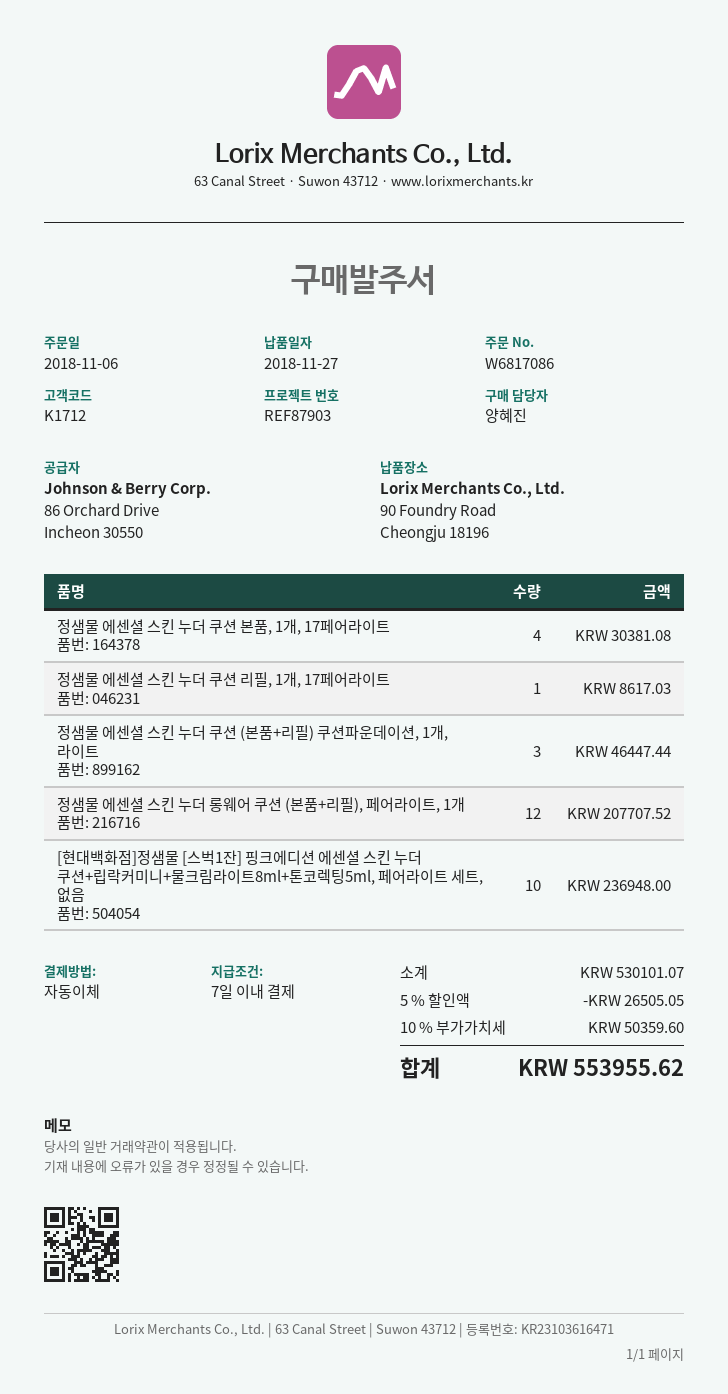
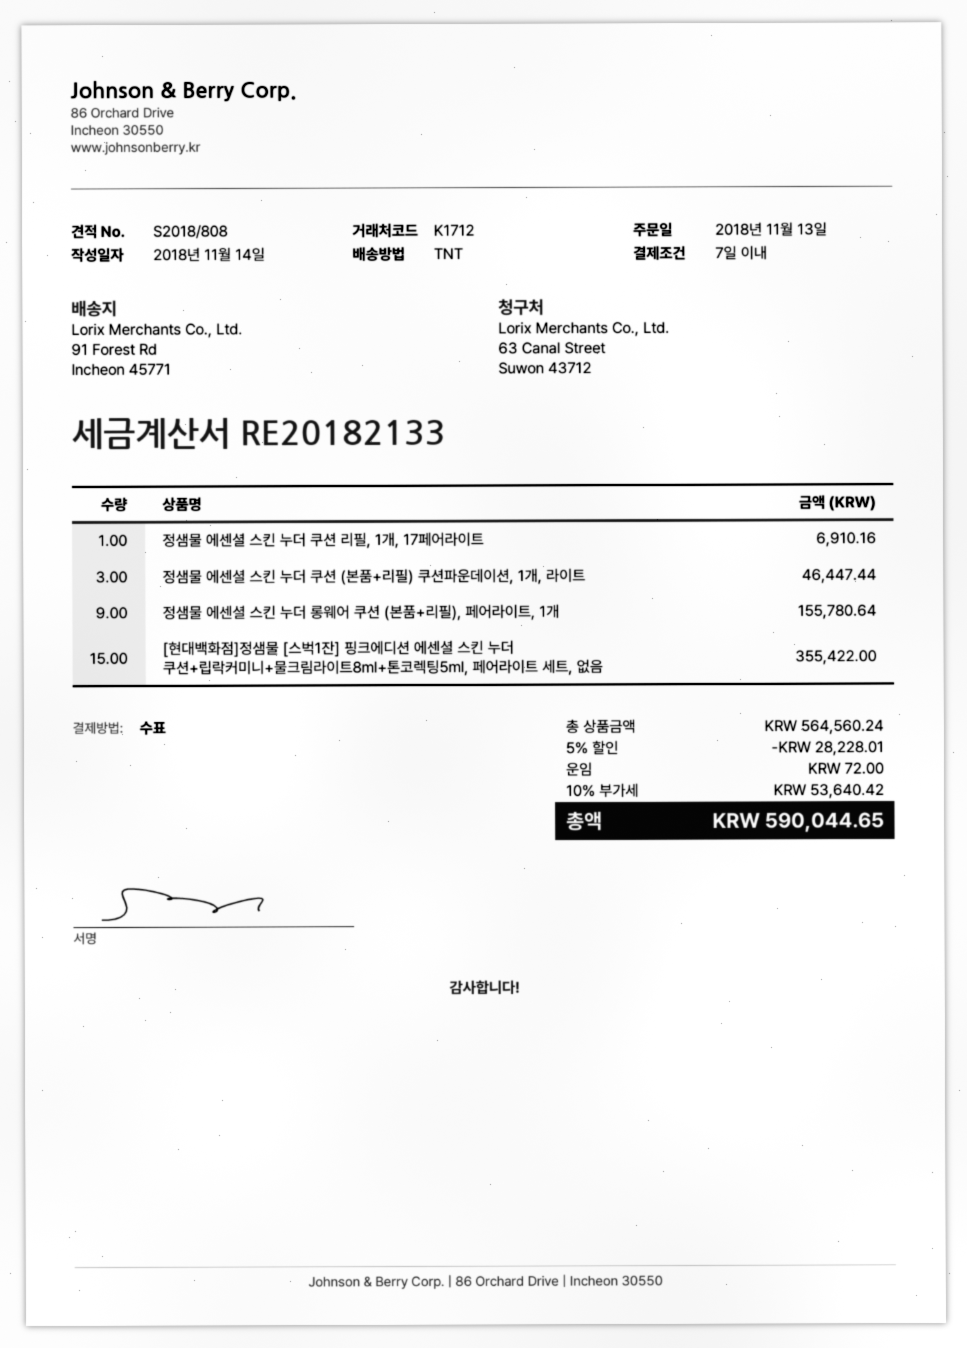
order date: 2018-11-06 -> 2018-11-13
payment method: direct debit -> cheque
ship to: 90 Foundry Road, Cheongju 18196 -> 91 Forest Rd, Incheon 45771
정샘물 에센셜 스킨 누더 쿠션 본품, 1개, 17페어라이트: 4 for 30381.08 -> none
정샘물 에센셜 스킨 누더 쿠션 리필, 1개, 17페어라이트: 1 for 8617.03 -> 1 for 6910.16
정샘물 에센셜 스킨 누더 롱웨어 쿠션 (본품+리필), 페어라이트, 1개: 12 for 207707.52 -> 9 for 155780.64
[현대백화점]정샘물 [스벅1잔] 핑크에디션 에센셜 스킨 누더 쿠션+립락커미니+물크림라이트8ml+톤코렉팅5ml, 페어라이트 세트, 없음: 10 for 236948.00 -> 15 for 355422.00
subtotal: 530101.07 -> 564560.24
discount: 5% = 26505.05 -> 5% = 28228.01
shipping: none -> 72.00
tax: 10% = 50359.60 -> 10% = 53640.42
total: 553955.62 -> 590044.65

